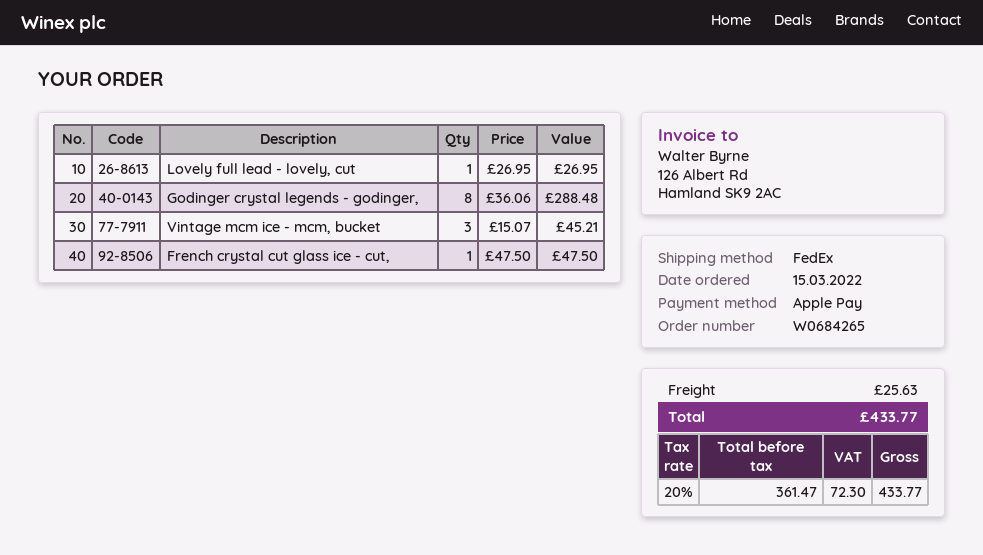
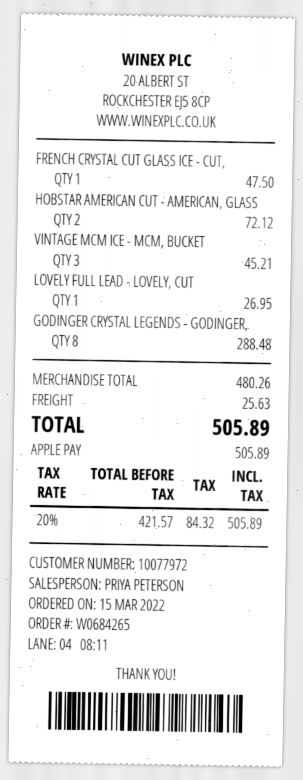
HOBSTAR AMERICAN CUT - AMERICAN, GLASS: none -> 2 for 72.12
net: 361.47 -> 421.57
tax: 20% = 72.30 -> 20% = 84.32
total: 433.77 -> 505.89

